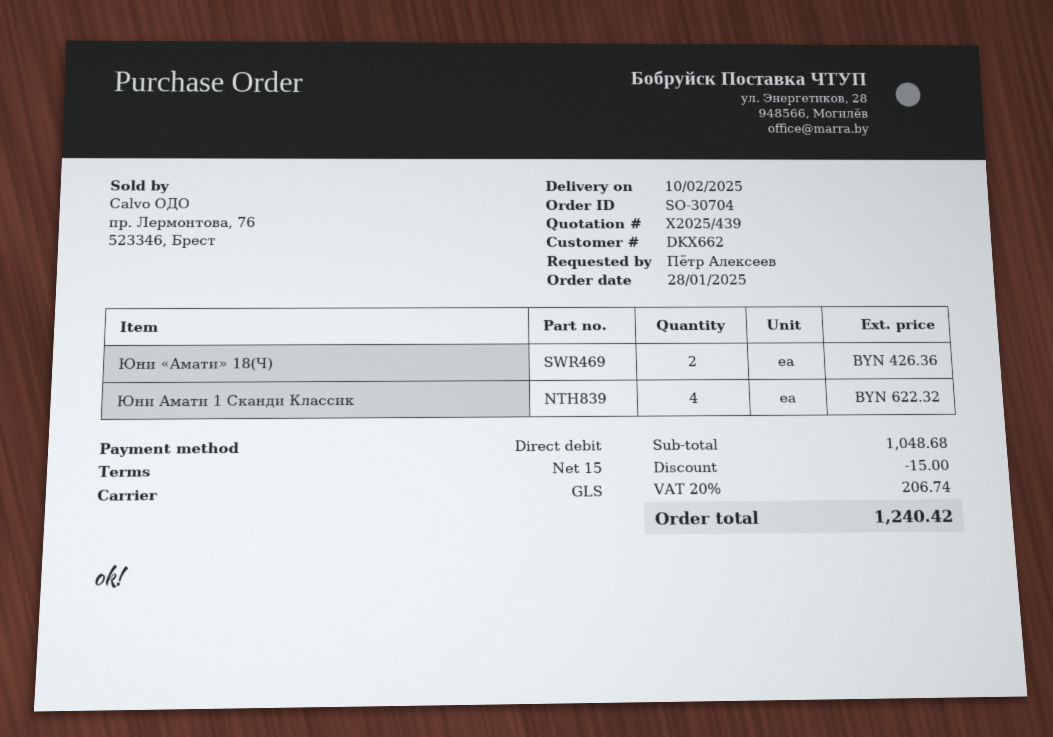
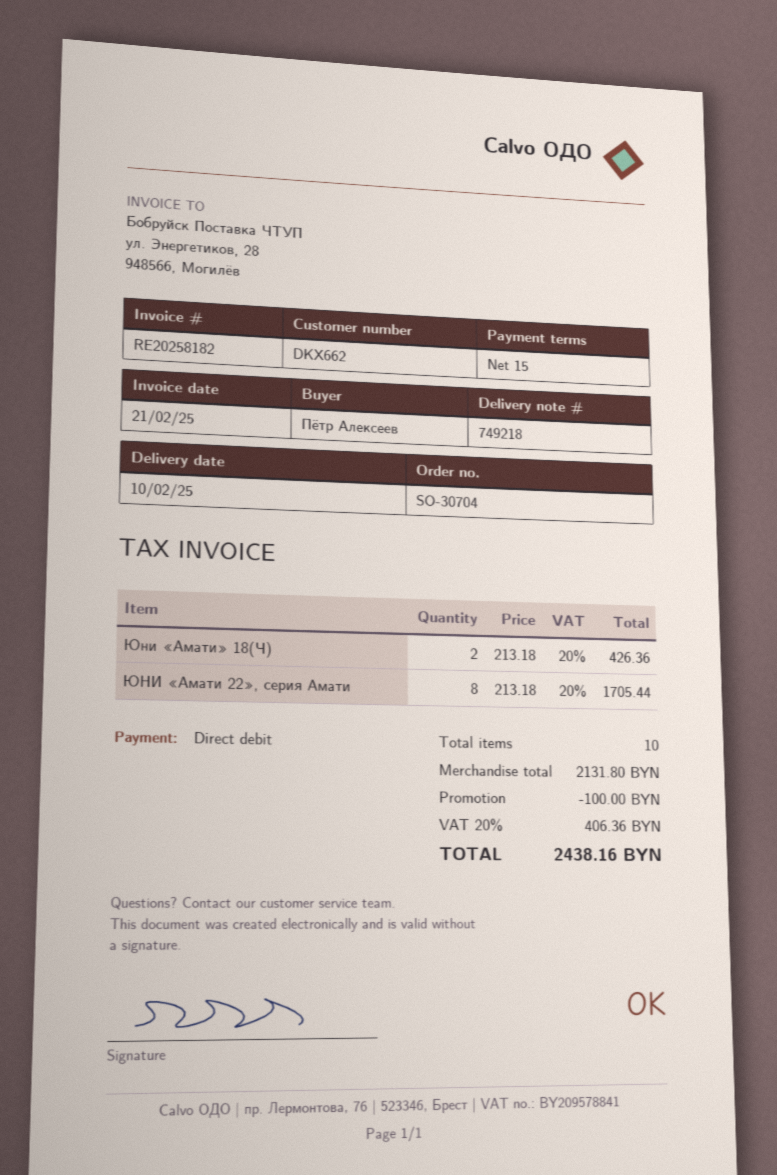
Юни Амати 1 Сканди Классик: 4 for 622.32 -> none
ЮНИ «Амати 22», серия Амати: none -> 8 for 1705.44
subtotal: 1048.68 -> 2131.80
discount: 15.00 -> 100.00
tax: 20% = 206.74 -> 20% = 406.36
total: 1240.42 -> 2438.16

